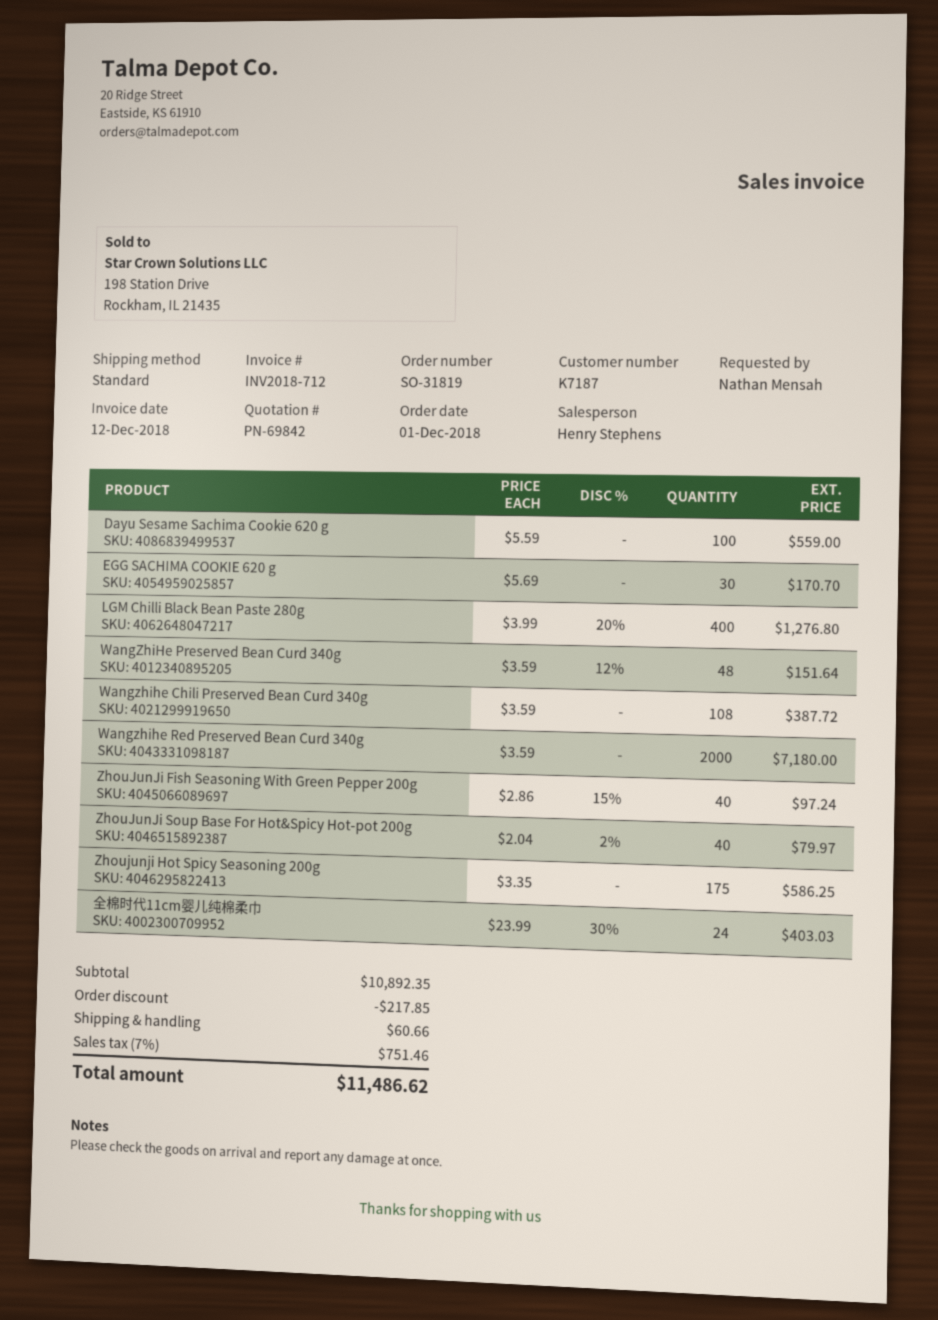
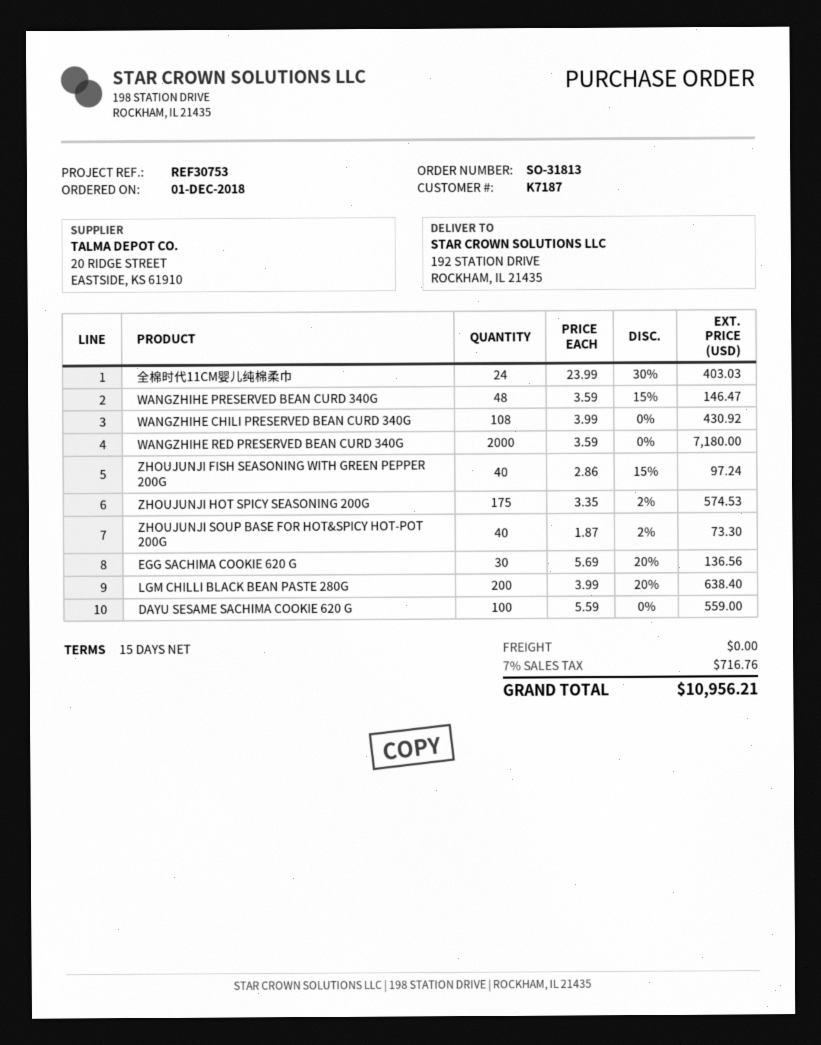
order number: SO-31819 -> SO-31813
EGG SACHIMA COOKIE 620 g: 30 x 5.69 = 170.70 -> 30 x 5.69 - 20% = 136.56
LGM Chilli Black Bean Paste 280g: 400 x 3.99 - 20% = 1276.80 -> 200 x 3.99 - 20% = 638.40
WangZhiHe Preserved Bean Curd 340g: 48 x 3.59 - 12% = 151.64 -> 48 x 3.59 - 15% = 146.47
Wangzhihe Chili Preserved Bean Curd 340g: 108 x 3.59 = 387.72 -> 108 x 3.99 = 430.92
ZhouJunJi Soup Base For Hot&Spicy Hot-pot 200g: 40 x 2.04 - 2% = 79.97 -> 40 x 1.87 - 2% = 73.30
Zhoujunji Hot Spicy Seasoning 200g: 175 x 3.35 = 586.25 -> 175 x 3.35 - 2% = 574.53
discount: 217.85 -> none
shipping: 60.66 -> 0.00
tax: 7% = 751.46 -> 7% = 716.76
total: 11486.62 -> 10956.21

